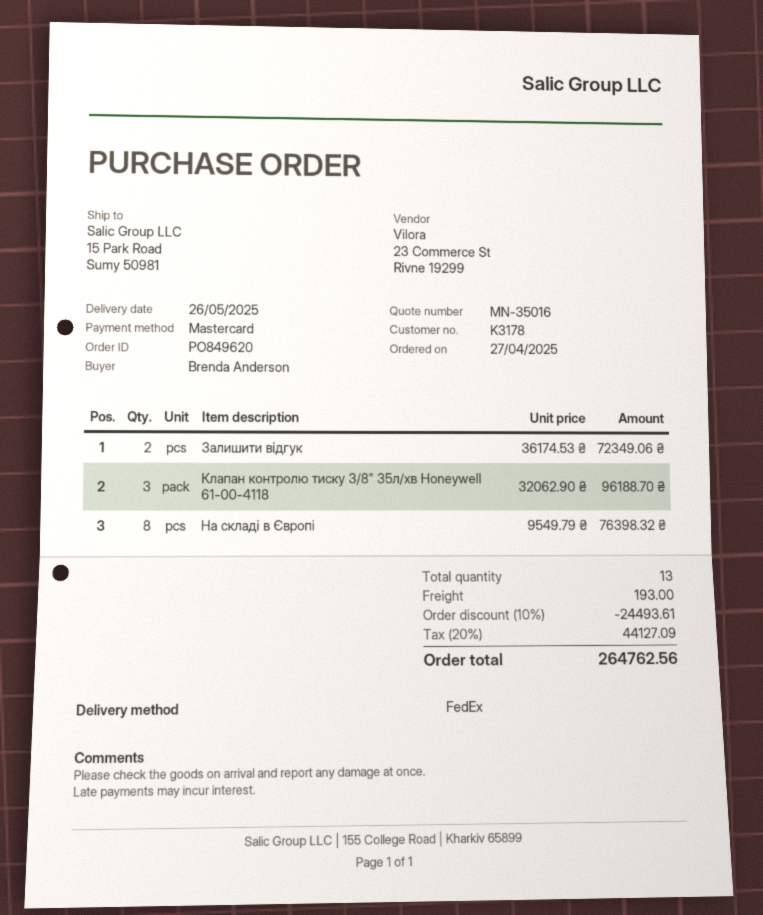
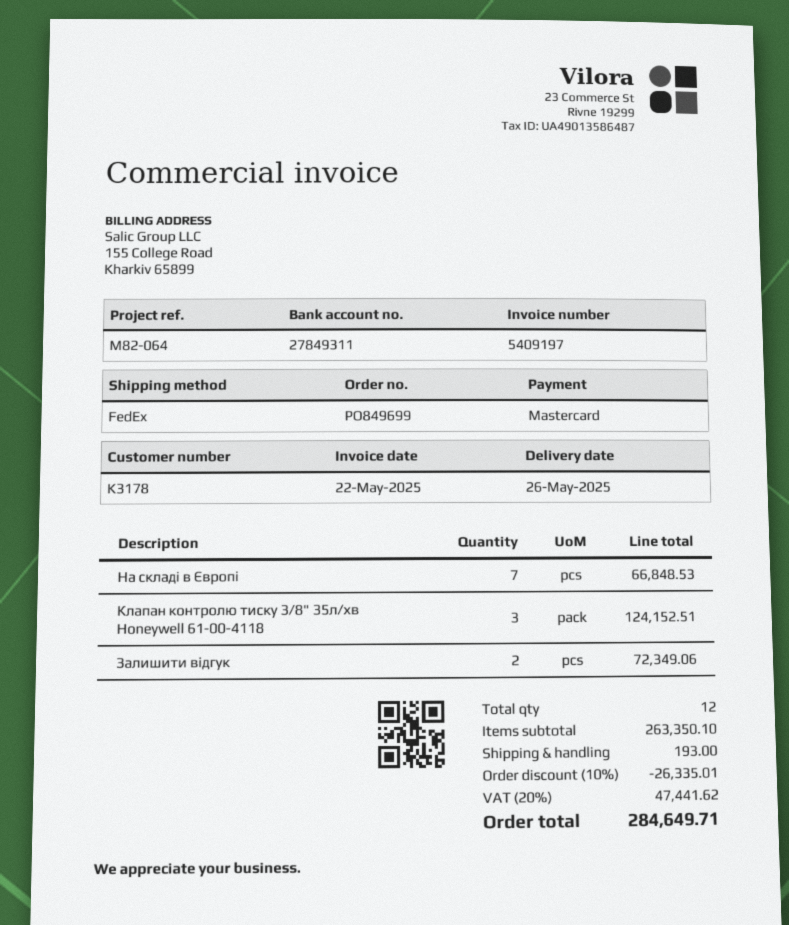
order number: PO849620 -> PO849699
Клапан контролю тиску 3/8" 35л/хв Honeywell 61-00-4118: 3 for 96188.70 -> 3 for 124152.51
На складі в Європі: 8 for 76398.32 -> 7 for 66848.53
total quantity: 13 -> 12
discount: 10% = 24493.61 -> 10% = 26335.01
tax: 20% = 44127.09 -> 20% = 47441.62
total: 264762.56 -> 284649.71

